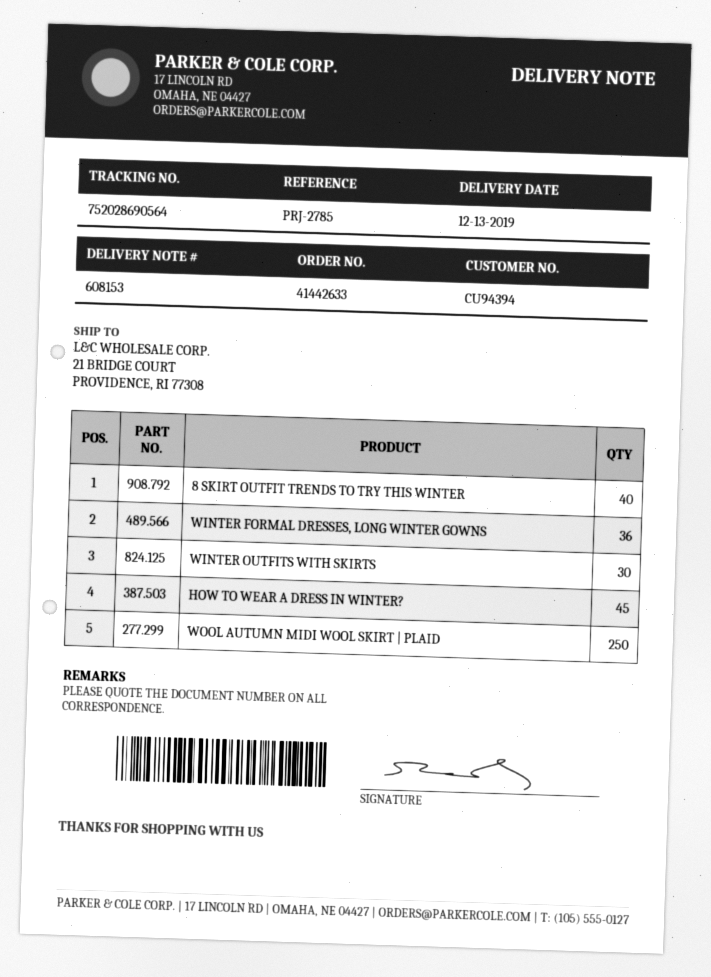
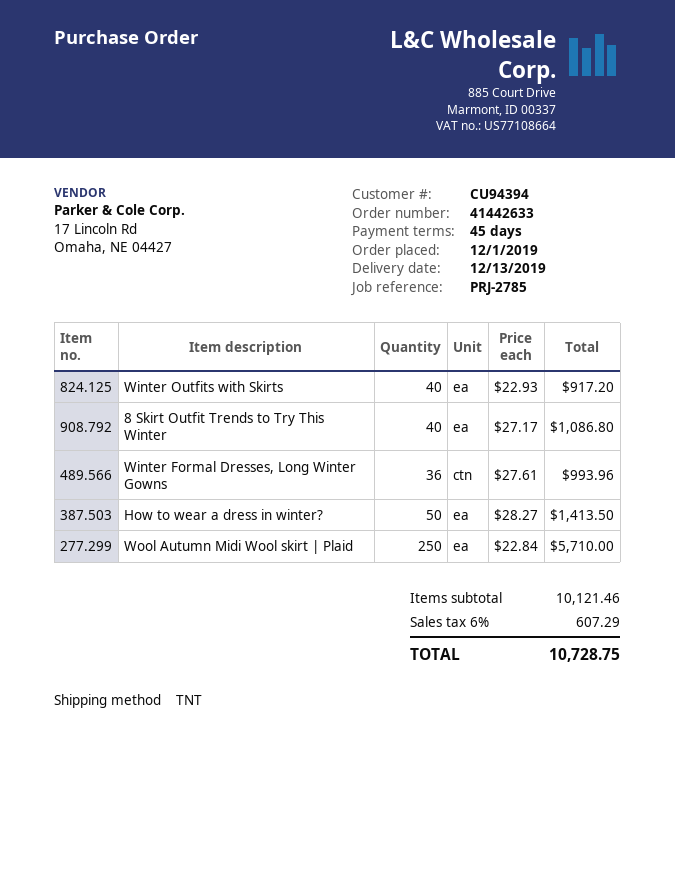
WINTER OUTFITS WITH SKIRTS: 30 -> 40
HOW TO WEAR A DRESS IN WINTER?: 45 -> 50

